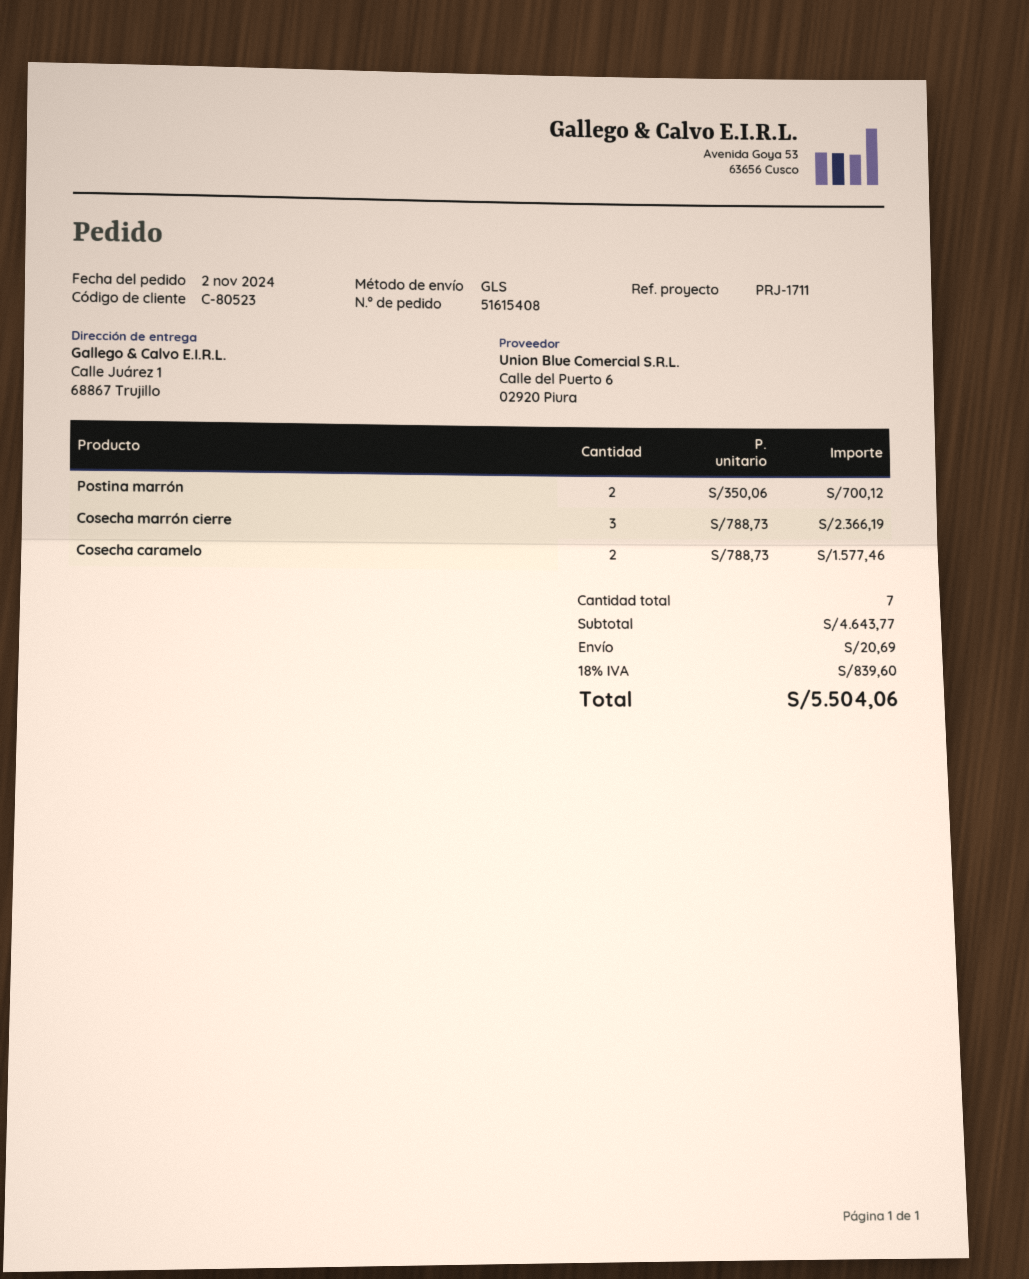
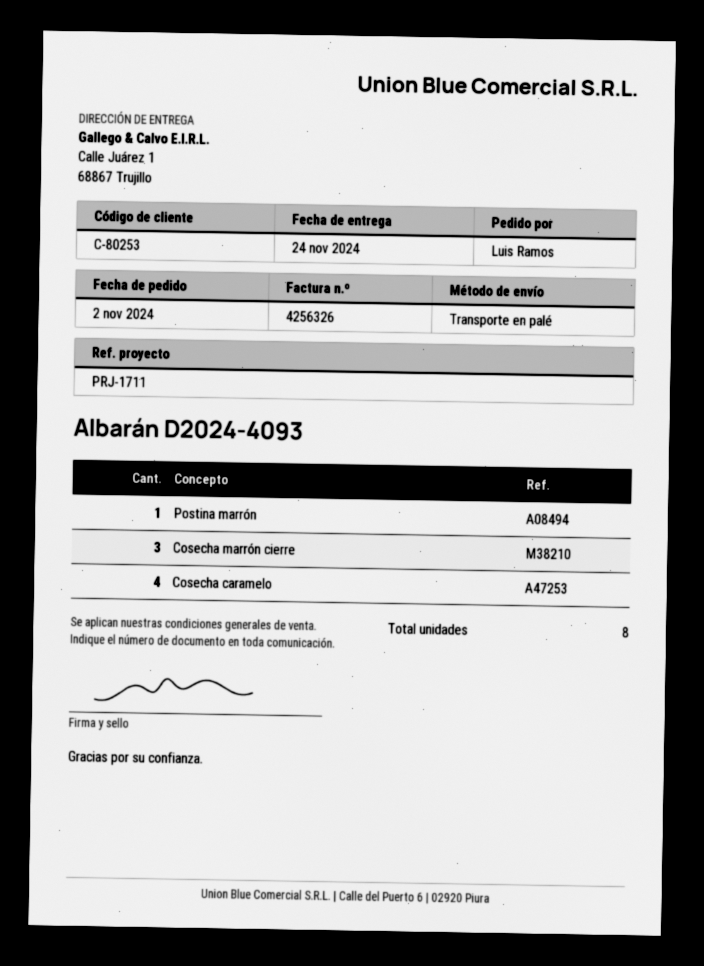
customer number: C-80523 -> C-80253
shipping method: GLS -> pallet freight
Postina marrón: 2 -> 1
Cosecha caramelo: 2 -> 4
total quantity: 7 -> 8

